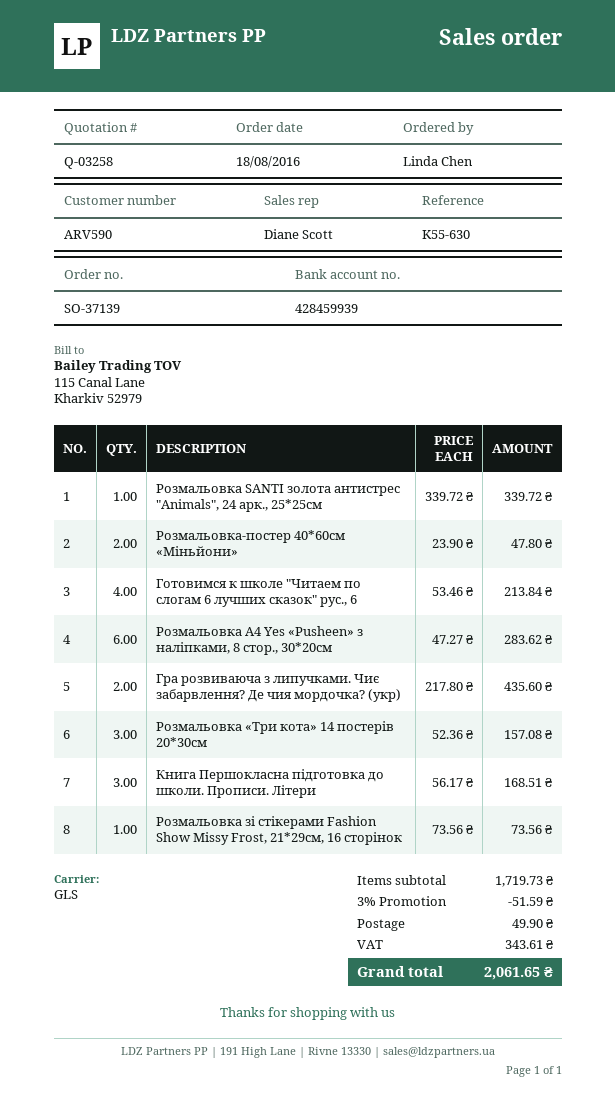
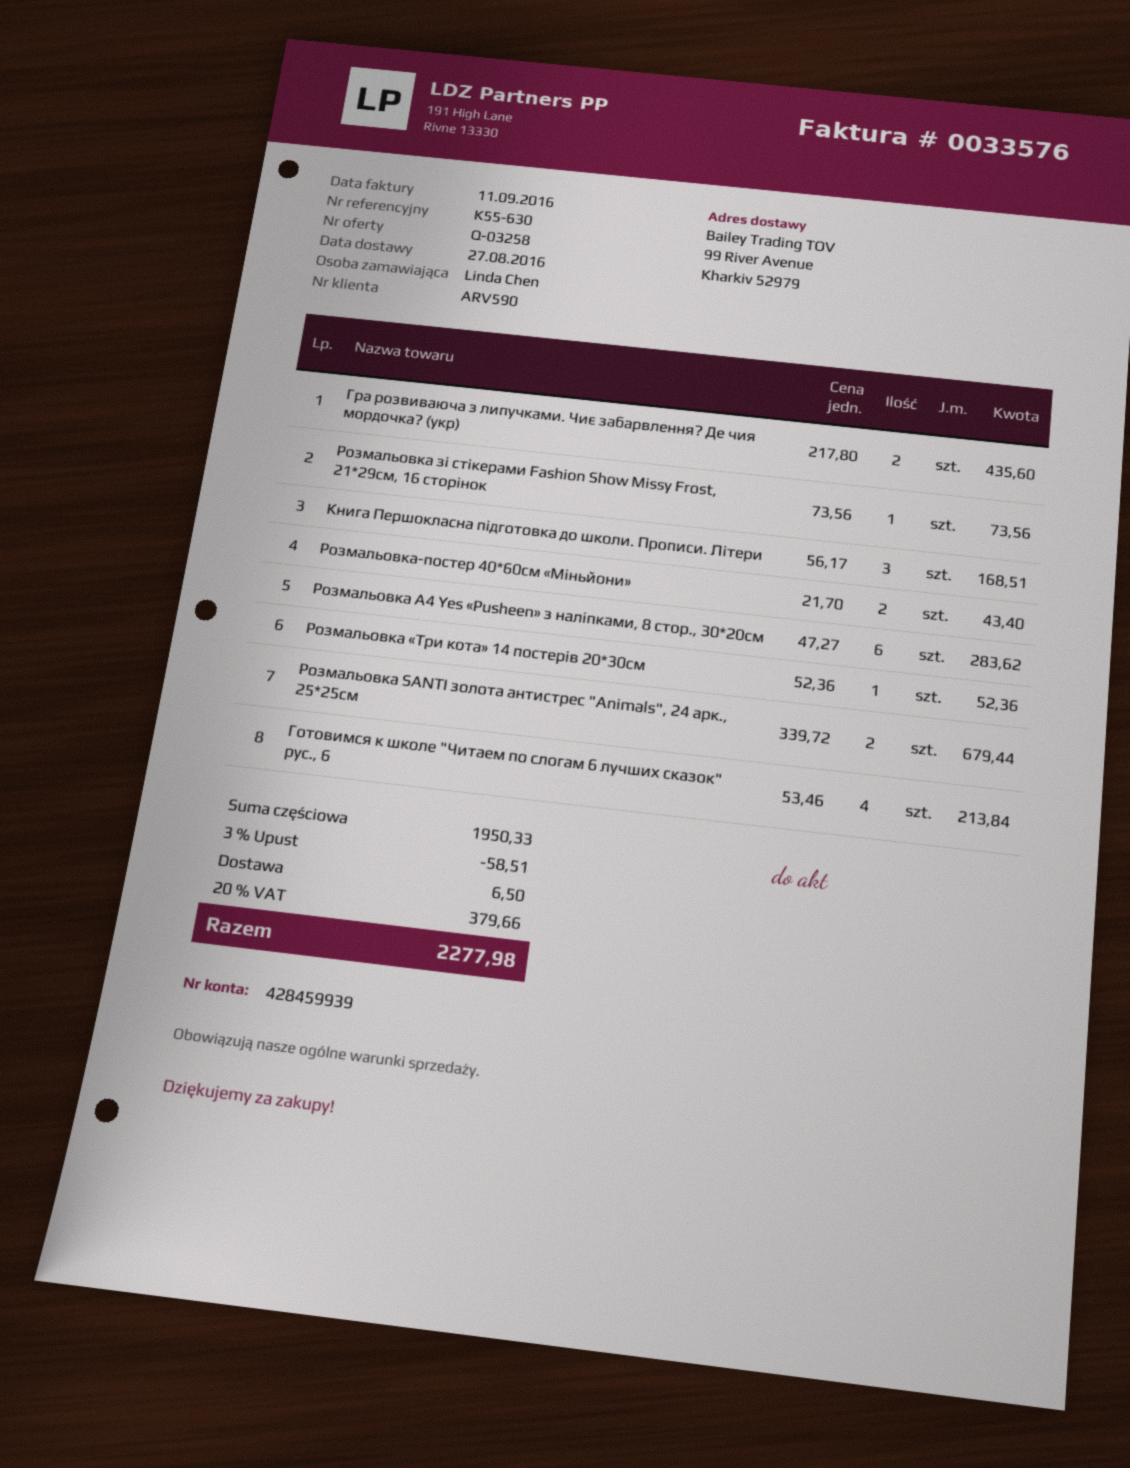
Розмальовка SANTI золота антистрес "Animals", 24 арк., 25*25см: 1 x 339.72 = 339.72 -> 2 x 339.72 = 679.44
Розмальовка-постер 40*60см «Міньйони»: 2 x 23.90 = 47.80 -> 2 x 21.70 = 43.40
Розмальовка «Три кота» 14 постерів 20*30см: 3 x 52.36 = 157.08 -> 1 x 52.36 = 52.36
subtotal: 1719.73 -> 1950.33
discount: 3% = 51.59 -> 3% = 58.51
shipping: 49.90 -> 6.50
tax: 343.61 -> 379.66
total: 2061.65 -> 2277.98

